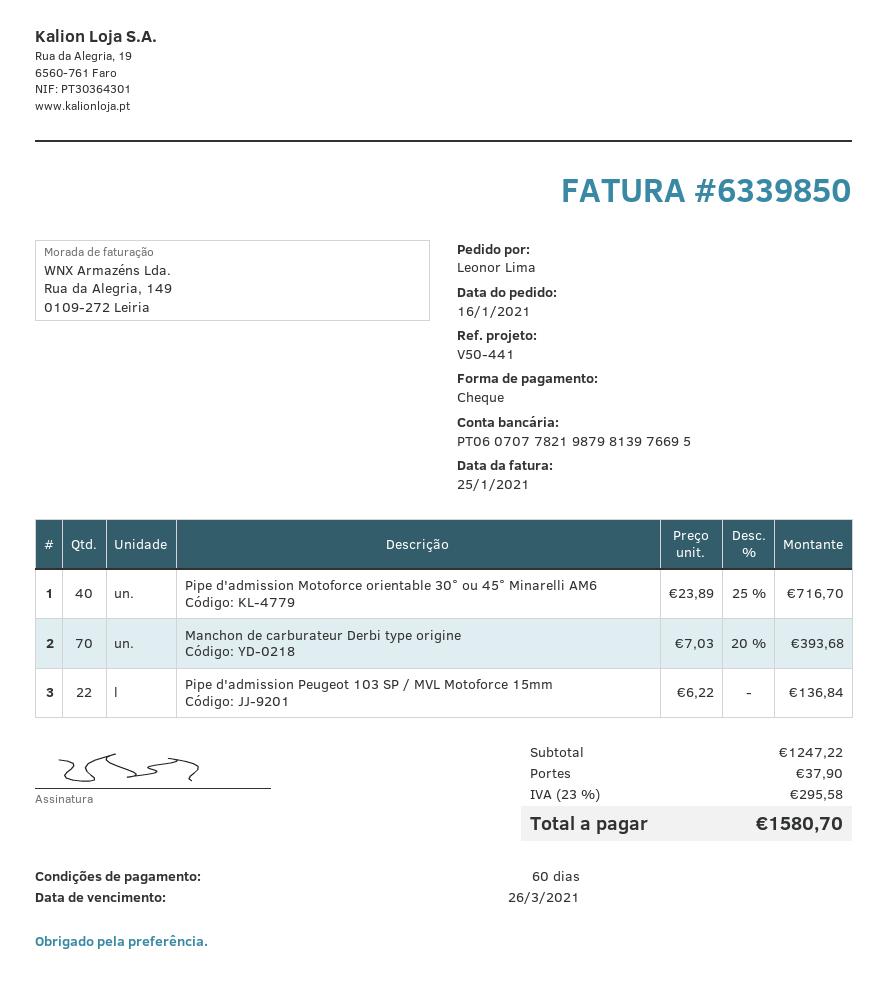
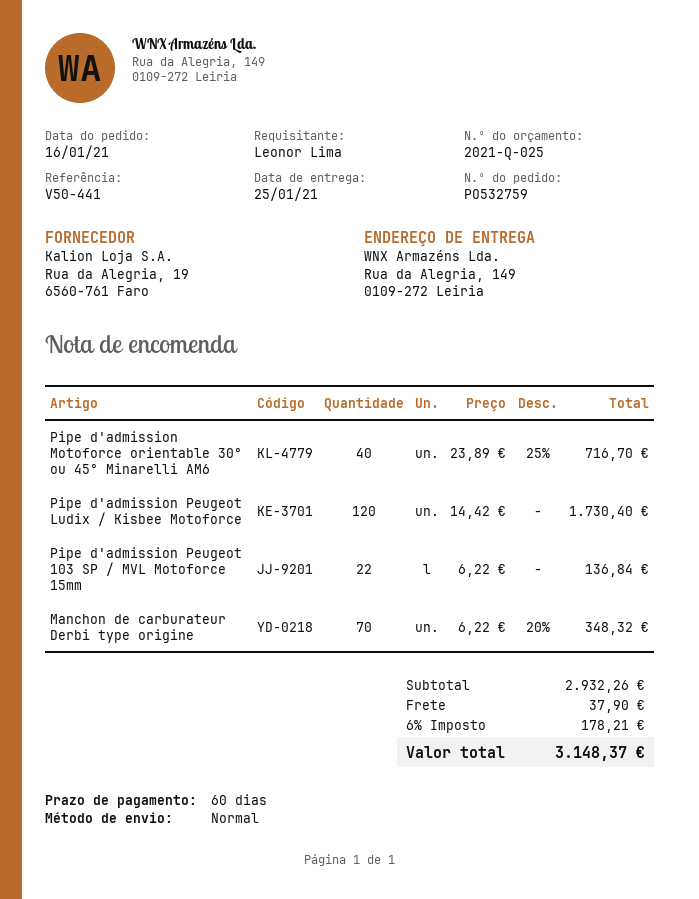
Manchon de carburateur Derbi type origine: 70 x 7.03 - 20% = 393.68 -> 70 x 6.22 - 20% = 348.32
Pipe d'admission Peugeot Ludix / Kisbee Motoforce: none -> 120 x 14.42 = 1730.40
subtotal: 1247.22 -> 2932.26
tax: 23% = 295.58 -> 6% = 178.21
total: 1580.70 -> 3148.37

